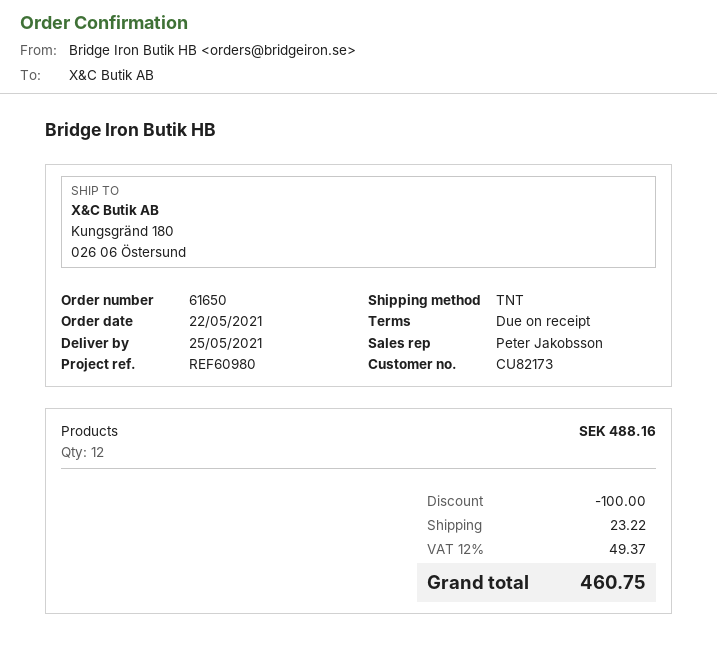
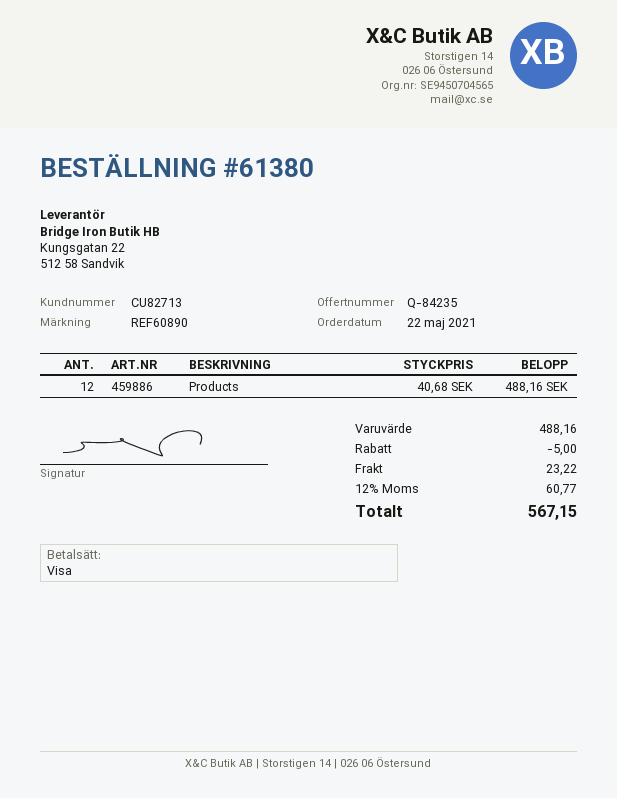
order number: 61650 -> 61380
customer number: CU82173 -> CU82713
reference: REF60980 -> REF60890
discount: 100.00 -> 5.00
tax: 12% = 49.37 -> 12% = 60.77
total: 460.75 -> 567.15

